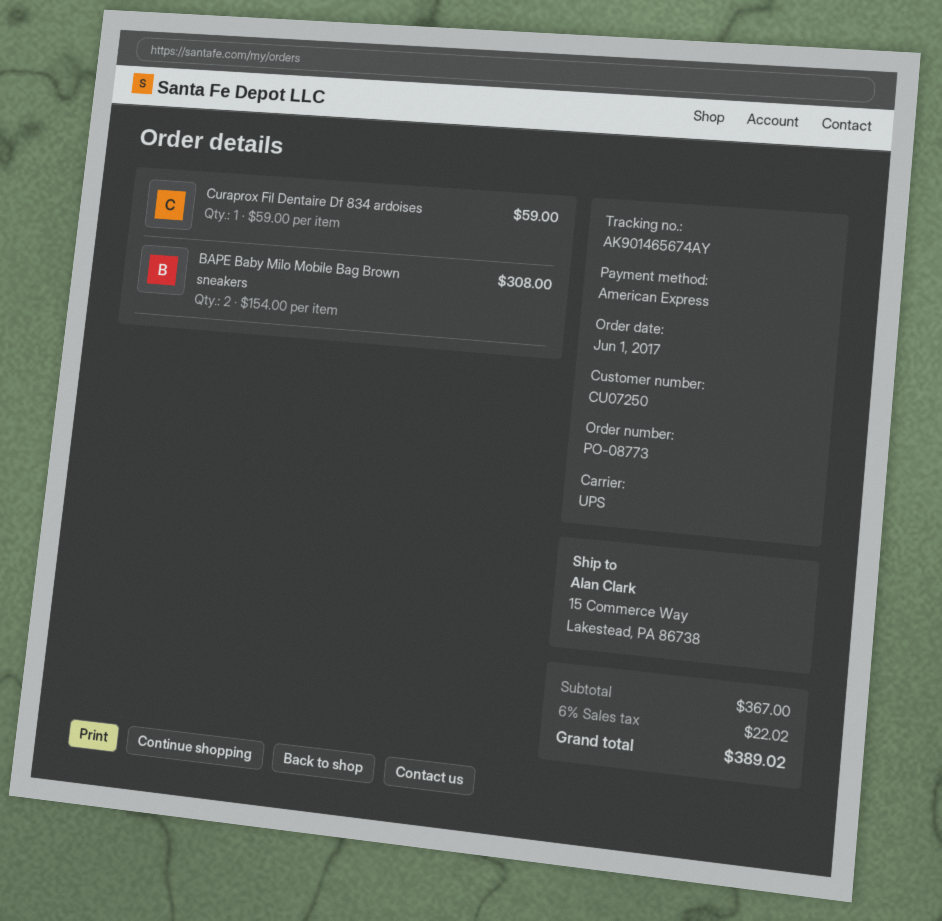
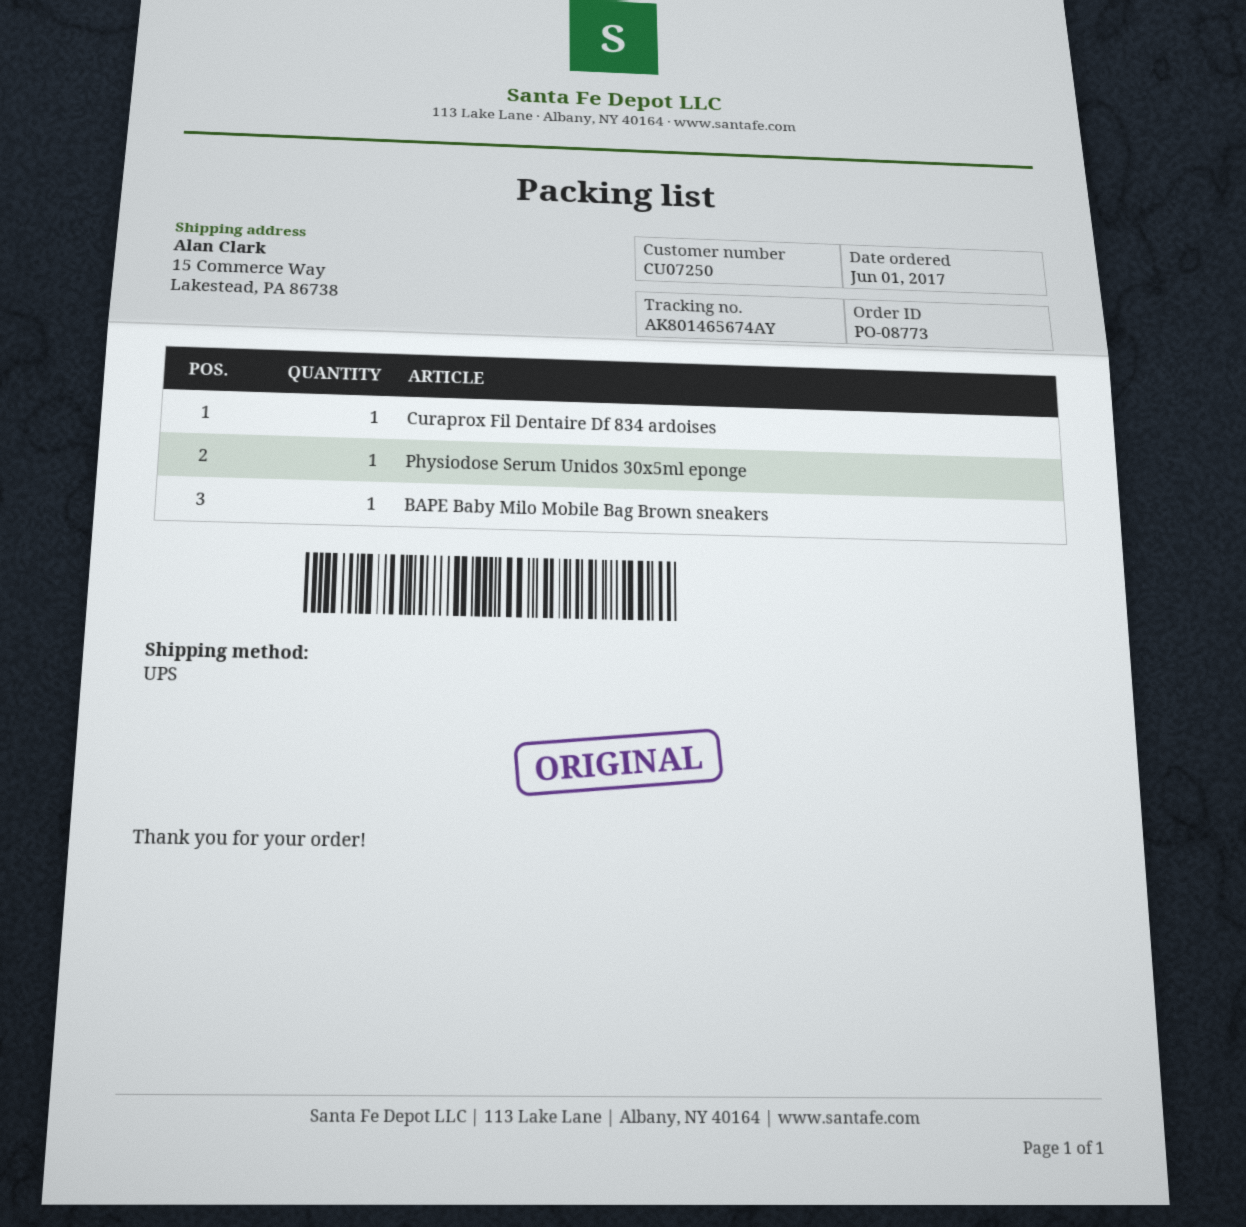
tracking number: AK901465674AY -> AK801465674AY
BAPE Baby Milo Mobile Bag Brown sneakers: 2 -> 1
Physiodose Serum Unidos 30x5ml eponge: none -> 1

